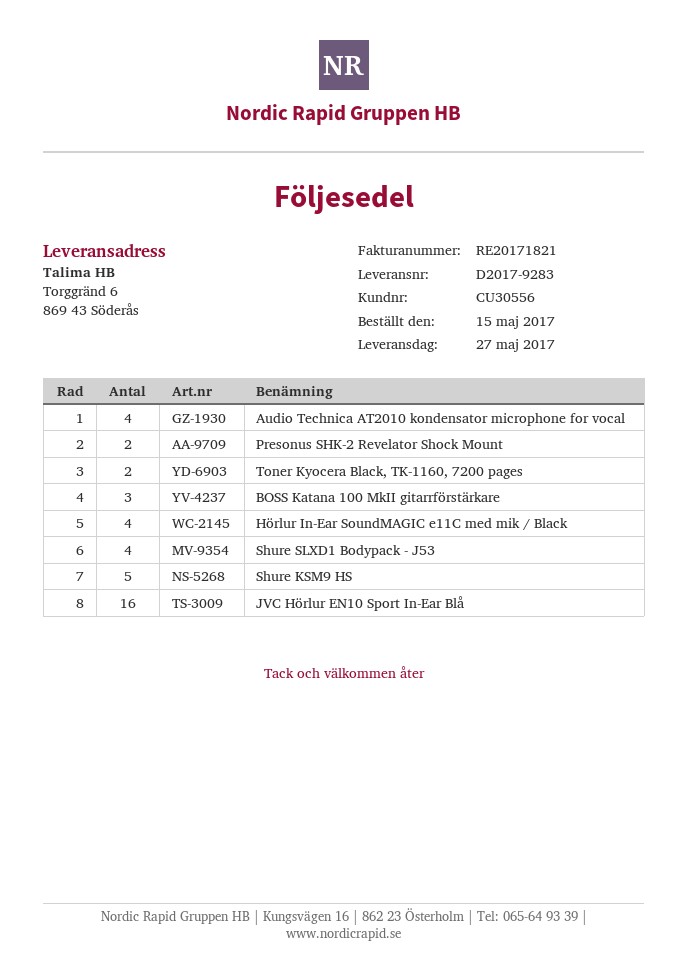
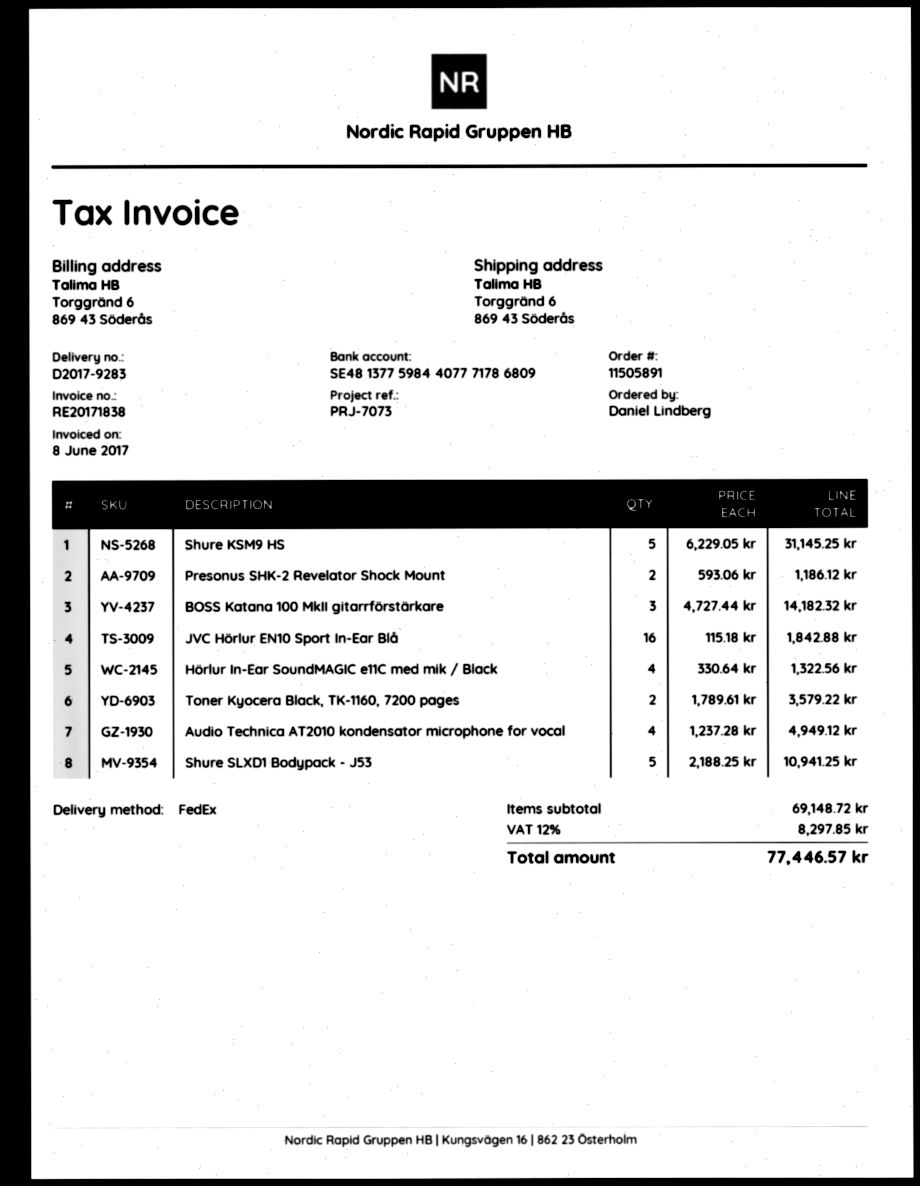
invoice number: RE20171821 -> RE20171838
Shure SLXD1 Bodypack - J53: 4 -> 5

